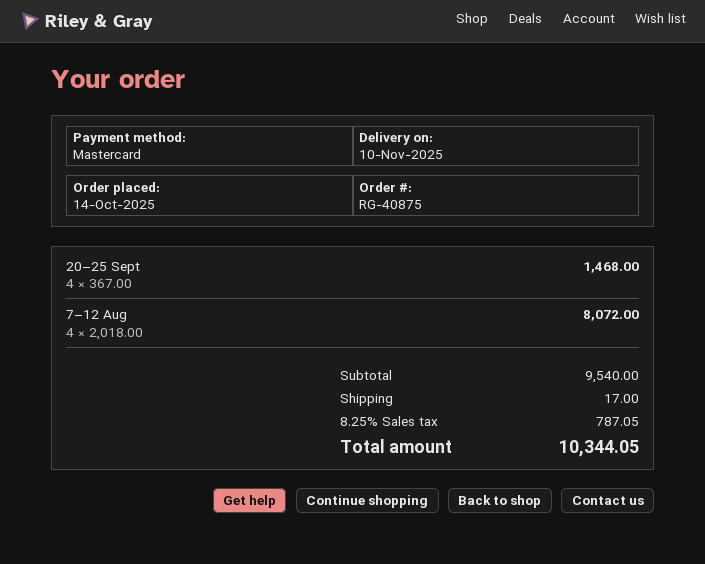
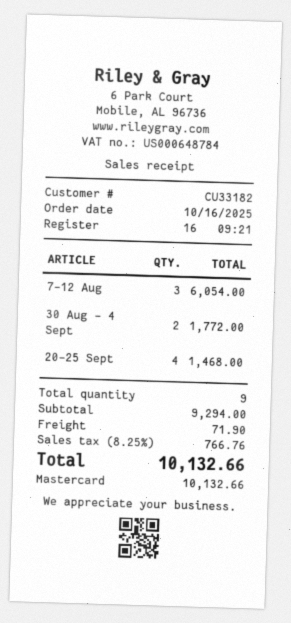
order date: 2025-10-14 -> 2025-10-16
7–12 Aug: 4 for 8072.00 -> 3 for 6054.00
30 Aug – 4 Sept: none -> 2 for 1772.00
subtotal: 9540.00 -> 9294.00
shipping: 17.00 -> 71.90
tax: 8.25% = 787.05 -> 8.25% = 766.76
total: 10344.05 -> 10132.66

